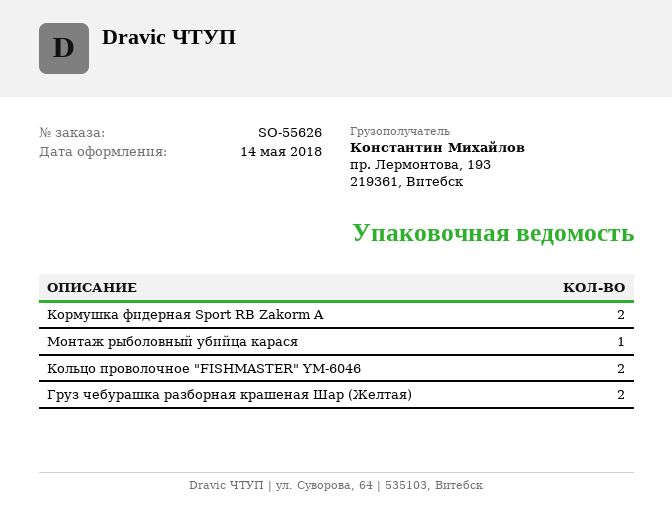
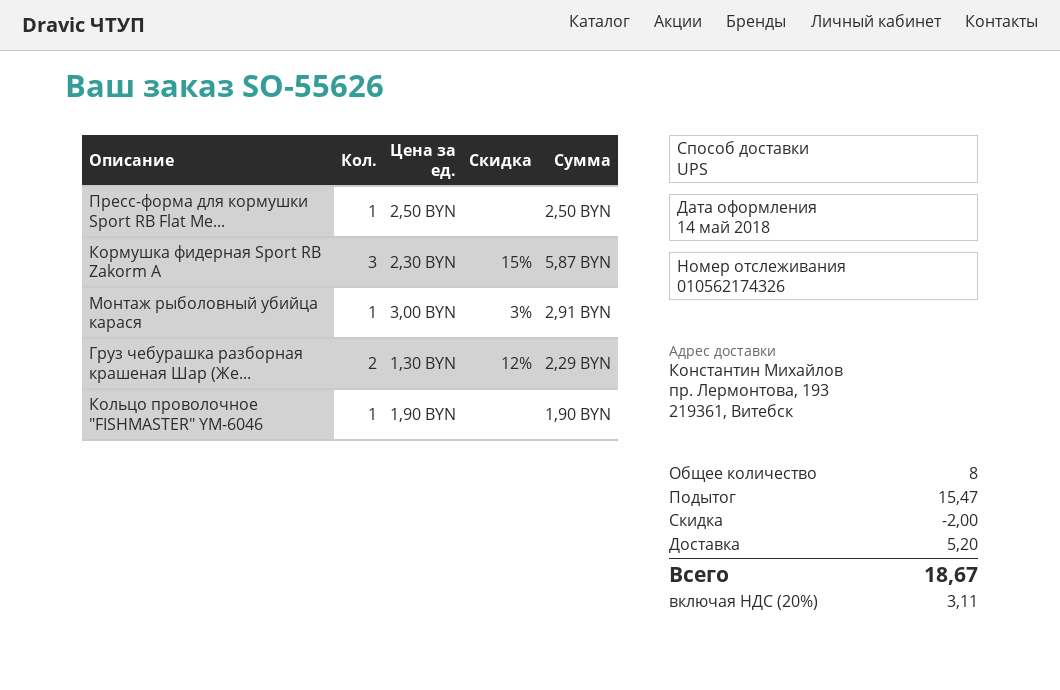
Кормушка фидерная Sport RB Zakorm A: 2 -> 3
Кольцо проволочное "FISHMASTER" YM-6046: 2 -> 1
Пресс-форма для кормушки Sport RB Flat Me...: none -> 1

